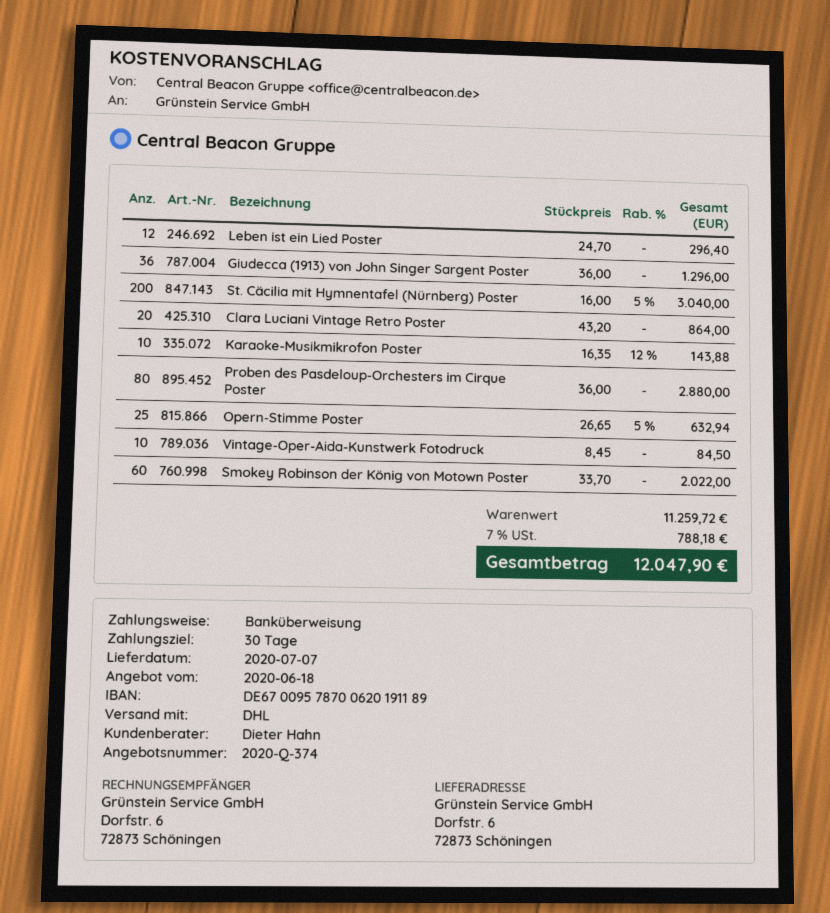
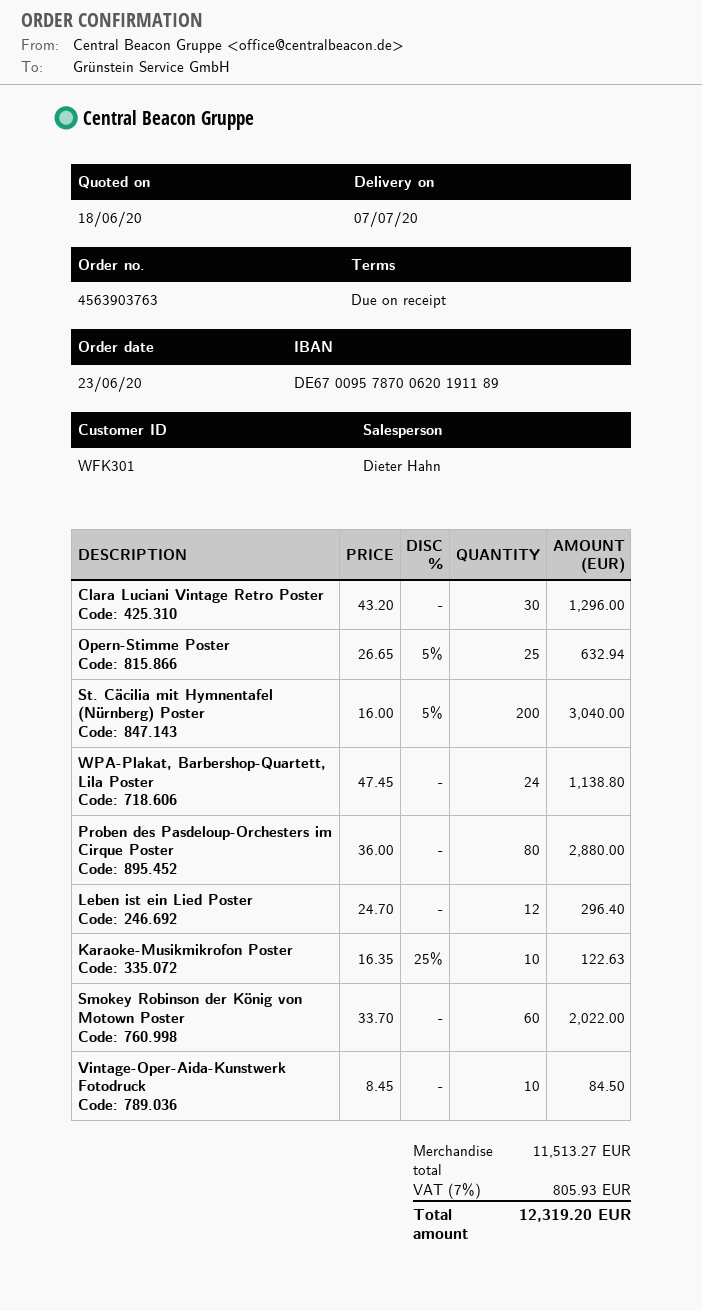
payment terms: 30 days -> on receipt
Giudecca (1913) von John Singer Sargent Poster: 36 x 36.00 = 1296.00 -> none
Clara Luciani Vintage Retro Poster: 20 x 43.20 = 864.00 -> 30 x 43.20 = 1296.00
Karaoke-Musikmikrofon Poster: 10 x 16.35 - 12% = 143.88 -> 10 x 16.35 - 25% = 122.63
WPA-Plakat, Barbershop-Quartett, Lila Poster: none -> 24 x 47.45 = 1138.80
subtotal: 11259.72 -> 11513.27
tax: 7% = 788.18 -> 7% = 805.93
total: 12047.90 -> 12319.20

